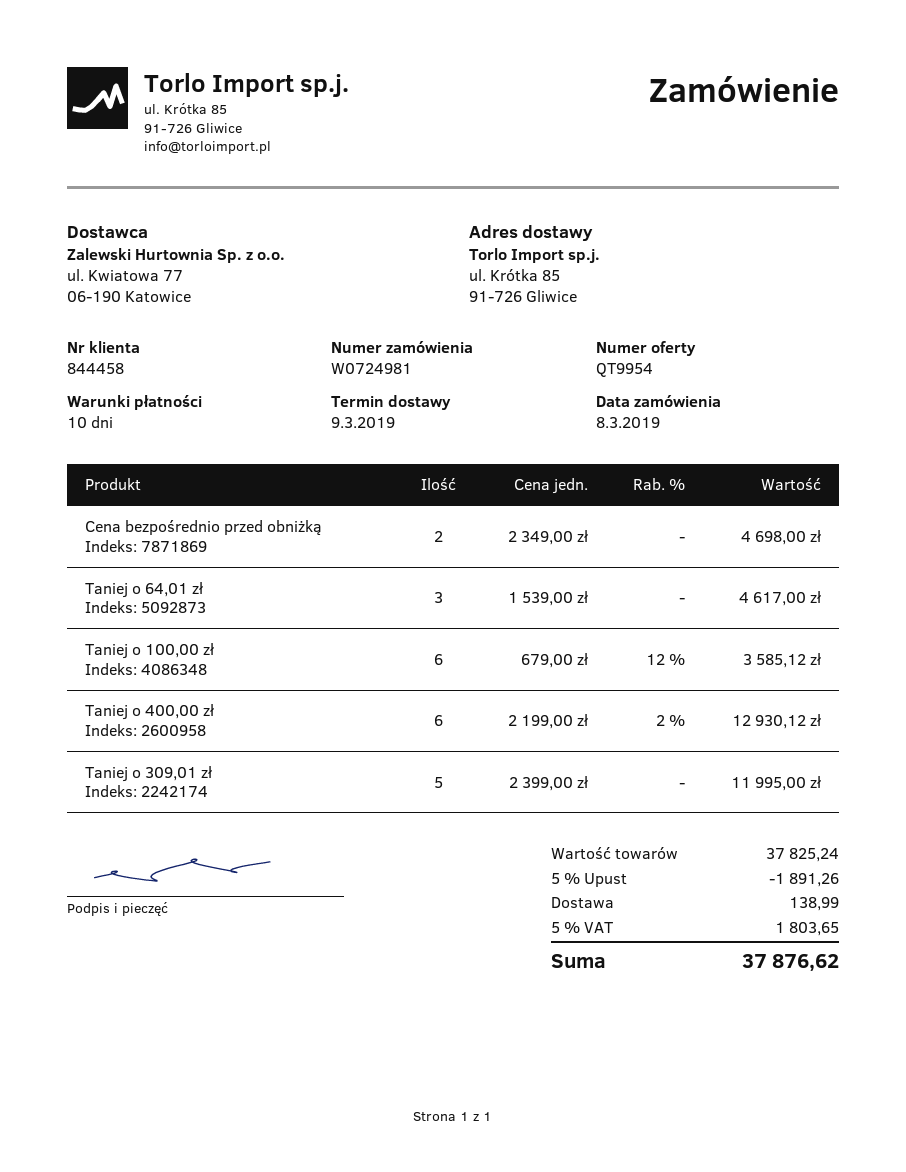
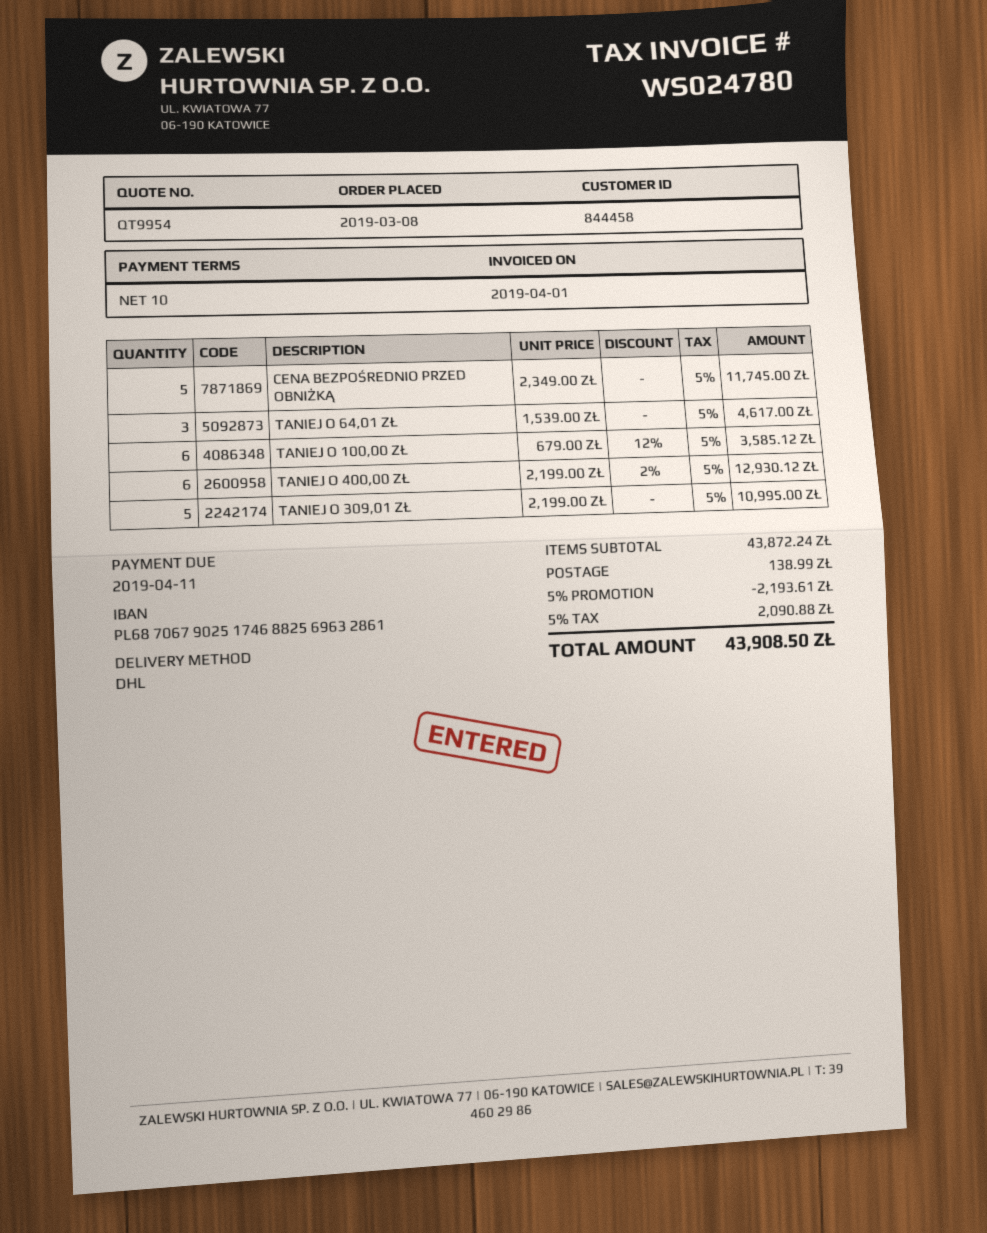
Cena bezpośrednio przed obniżką: 2 x 2349.00 = 4698.00 -> 5 x 2349.00 = 11745.00
Taniej o 309,01 zł: 5 x 2399.00 = 11995.00 -> 5 x 2199.00 = 10995.00
subtotal: 37825.24 -> 43872.24
discount: 5% = 1891.26 -> 5% = 2193.61
tax: 5% = 1803.65 -> 5% = 2090.88
total: 37876.62 -> 43908.50

